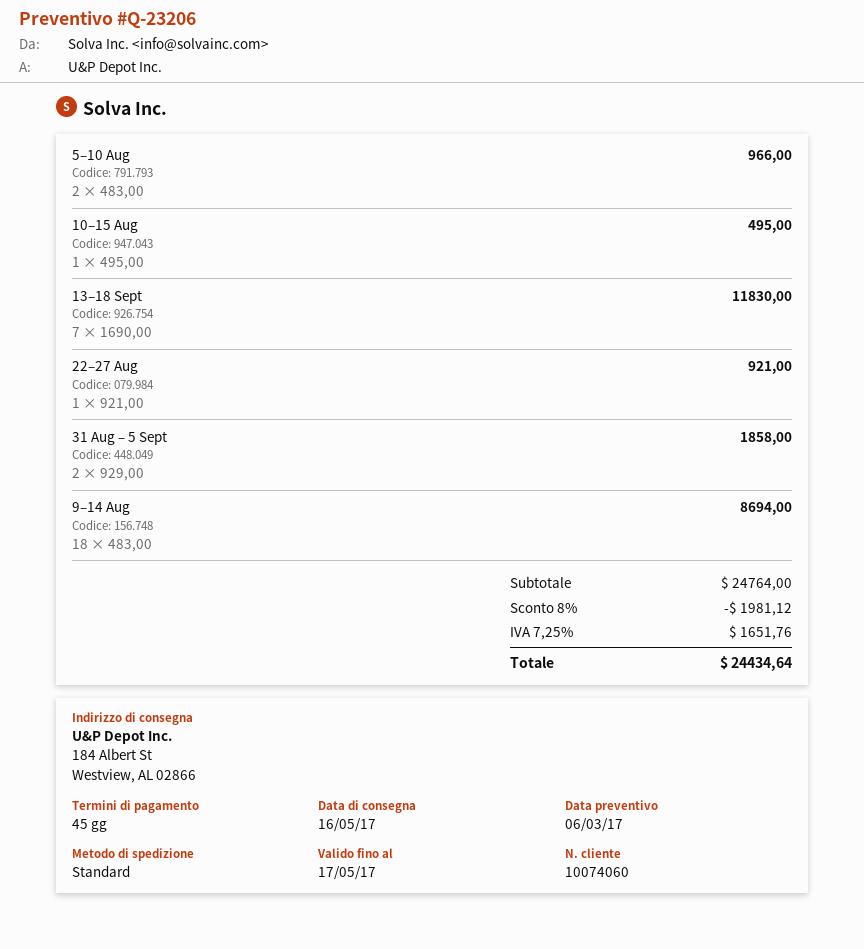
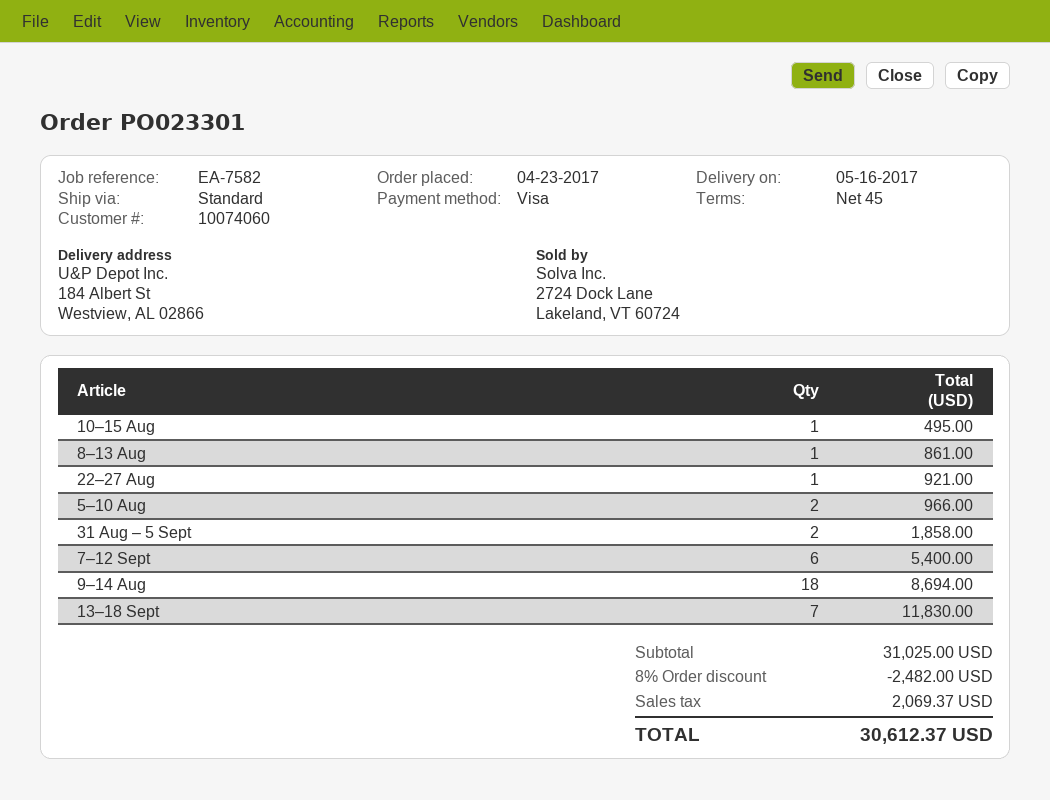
8–13 Aug: none -> 1 for 861.00
7–12 Sept: none -> 6 for 5400.00
subtotal: 24764.00 -> 31025.00
discount: 8% = 1981.12 -> 8% = 2482.00
tax: 1651.76 -> 2069.37
total: 24434.64 -> 30612.37

